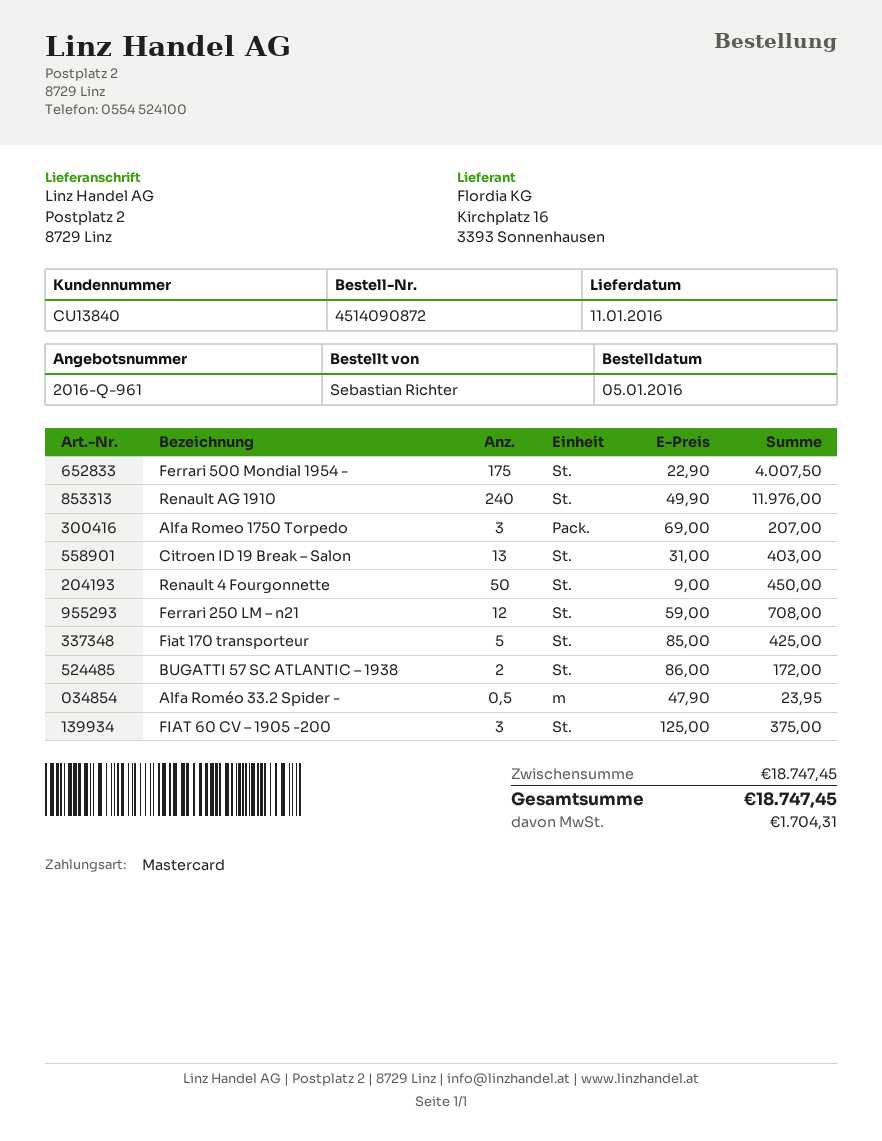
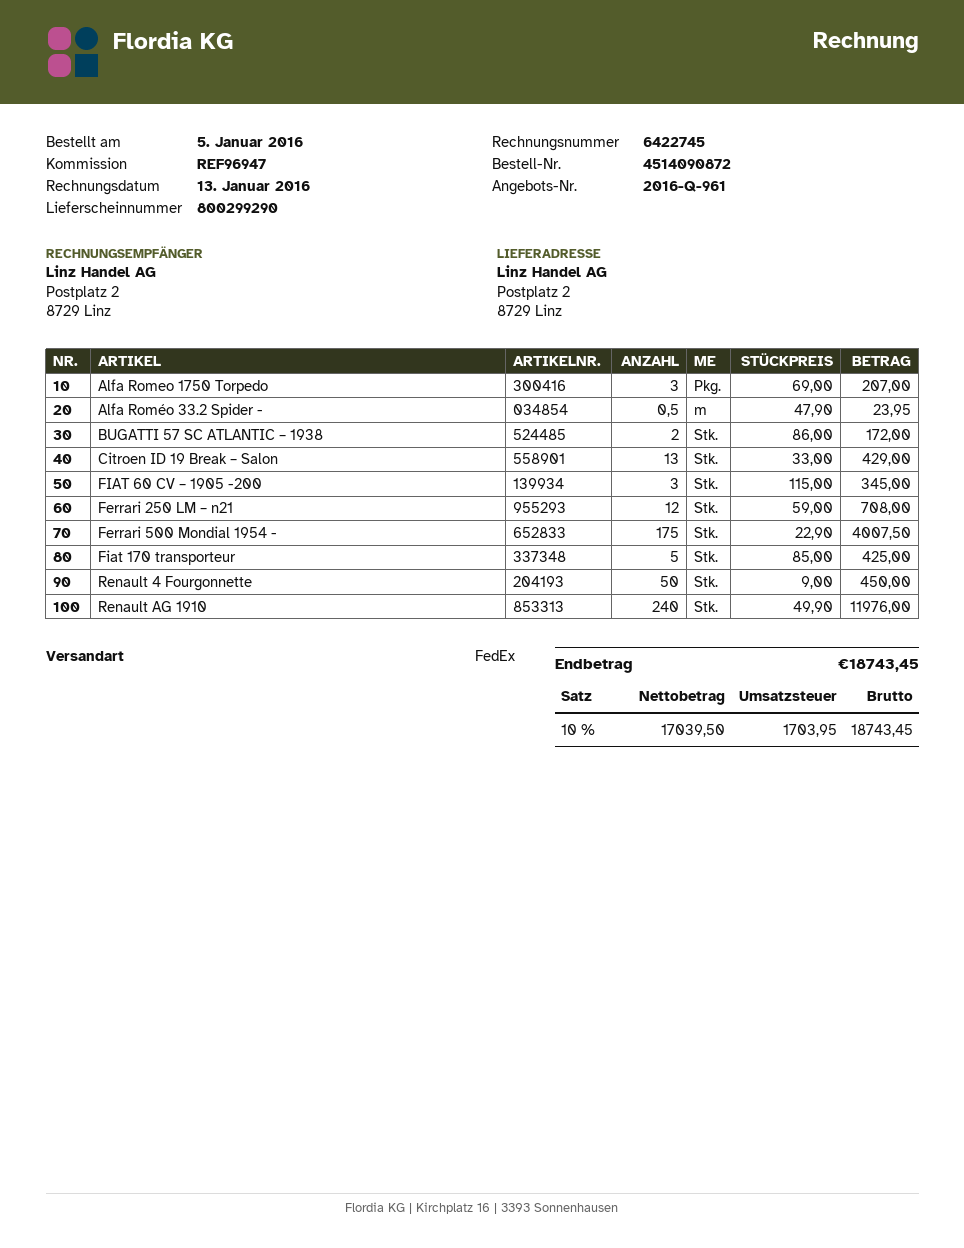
Citroen ID 19 Break – Salon: 13 x 31.00 = 403.00 -> 13 x 33.00 = 429.00
FIAT 60 CV – 1905 -200: 3 x 125.00 = 375.00 -> 3 x 115.00 = 345.00
tax: 1704.31 -> 1703.95
total: 18747.45 -> 18743.45

